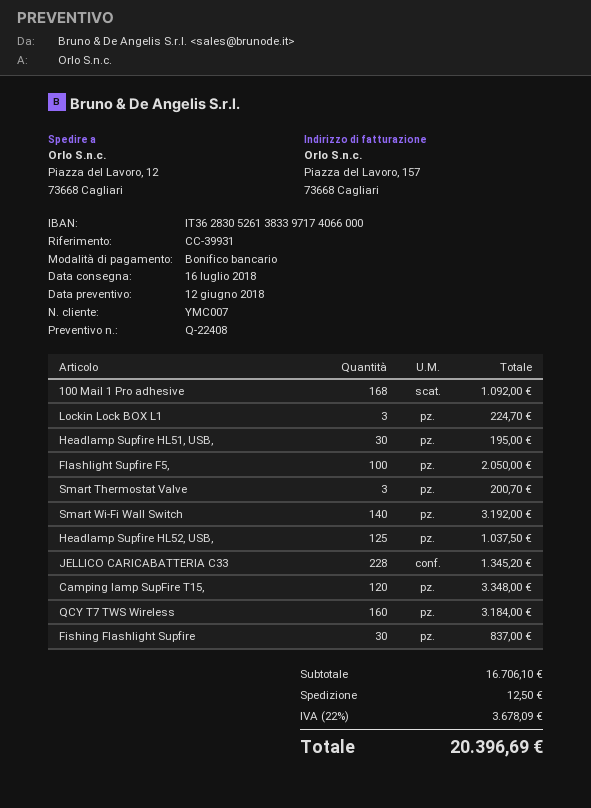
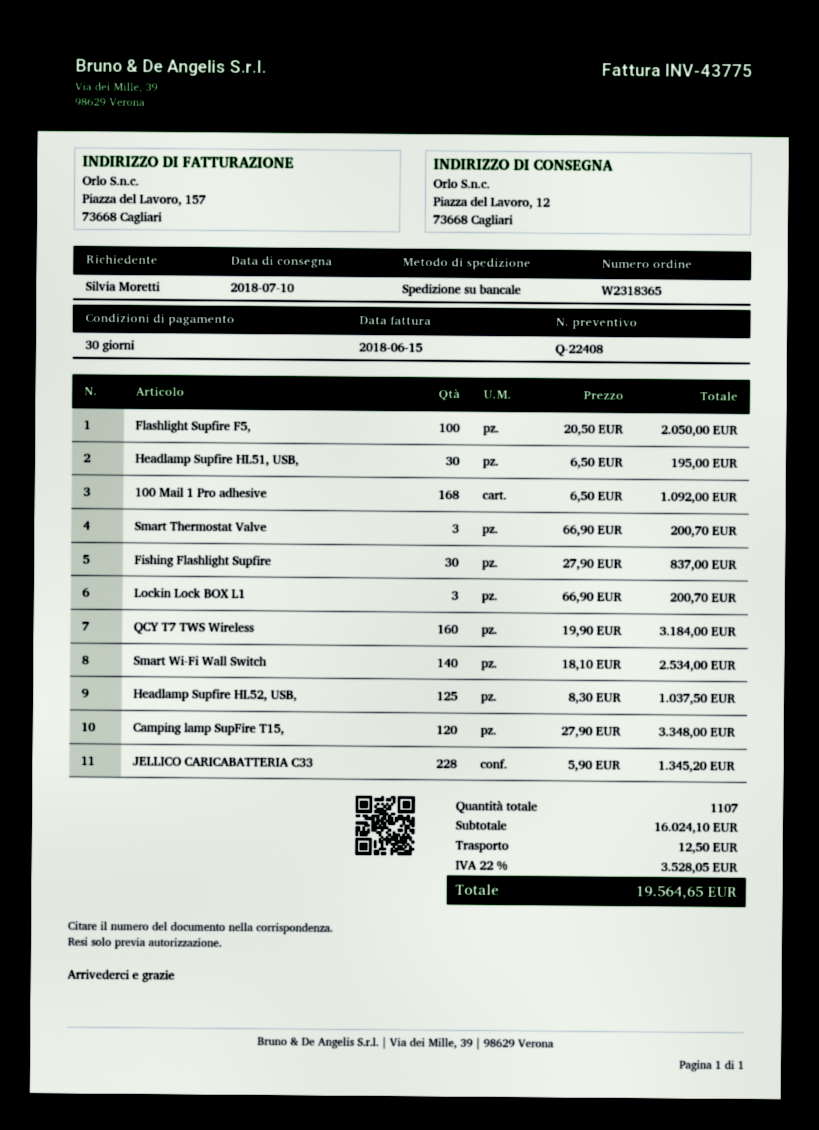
delivery date: 2018-07-16 -> 2018-07-10
Lockin Lock BOX L1: 3 for 224.70 -> 3 for 200.70
Smart Wi-Fi Wall Switch: 140 for 3192.00 -> 140 for 2534.00
subtotal: 16706.10 -> 16024.10
tax: 22% = 3678.09 -> 22% = 3528.05
total: 20396.69 -> 19564.65

